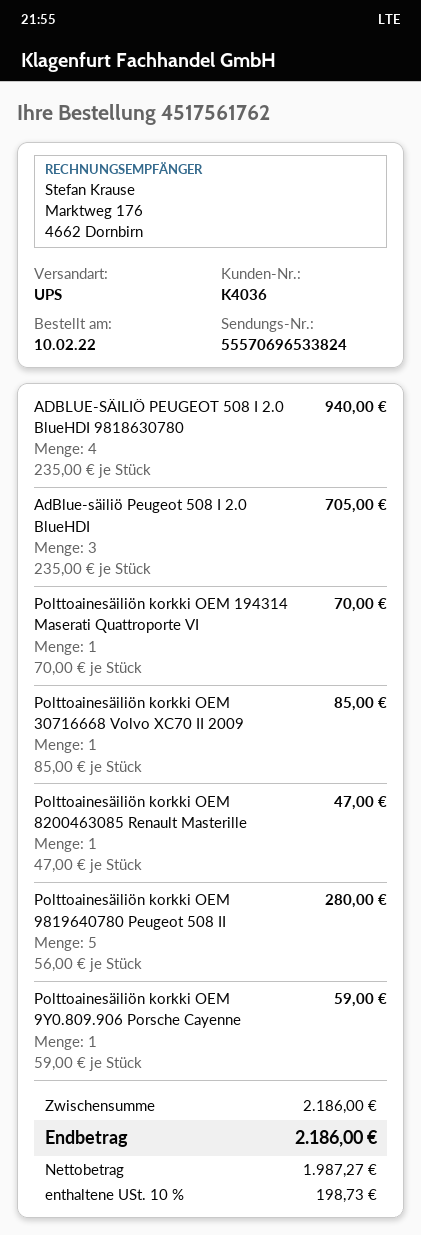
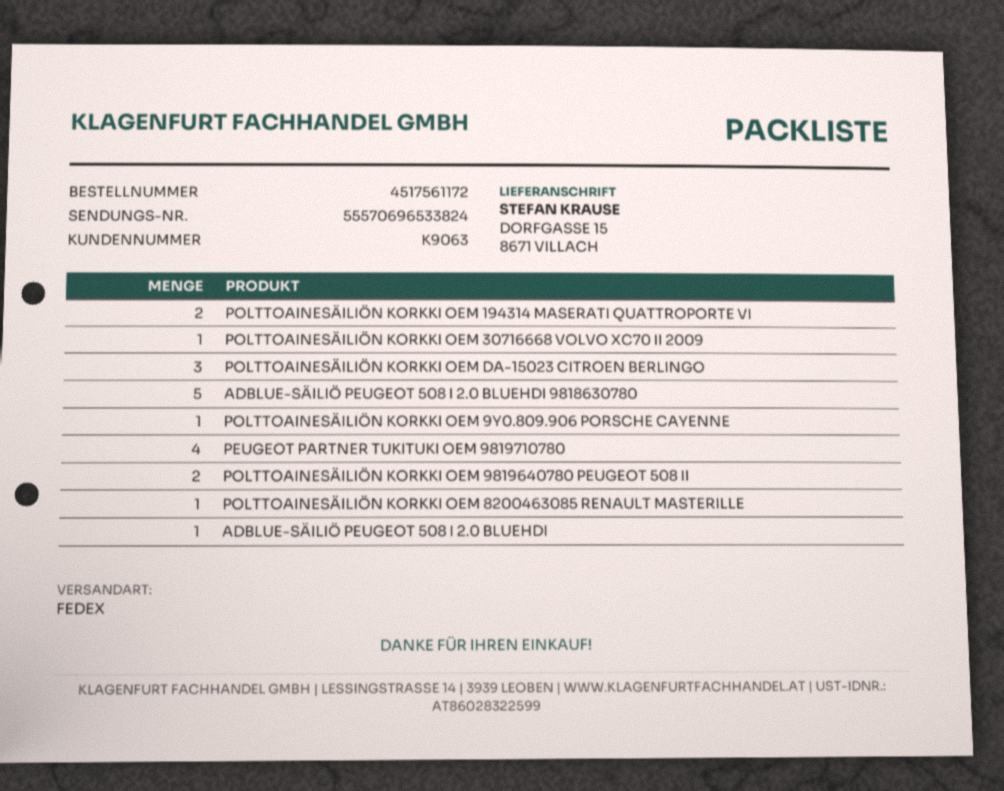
order number: 4517561762 -> 4517561172
customer number: K4036 -> K9063
shipping method: UPS -> FedEx
ADBLUE-SÄILIÖ PEUGEOT 508 I 2.0 BlueHDI 9818630780: 4 -> 5
AdBlue-säiliö Peugeot 508 I 2.0 BlueHDI: 3 -> 1
Polttoainesäiliön korkki OEM 194314 Maserati Quattroporte VI: 1 -> 2
Polttoainesäiliön korkki OEM 9819640780 Peugeot 508 II: 5 -> 2
POLTTOAINESÄILIÖN KORKKI OEM DA-15023 CITROEN BERLINGO: none -> 3
PEUGEOT PARTNER TUKITUKI OEM 9819710780: none -> 4

